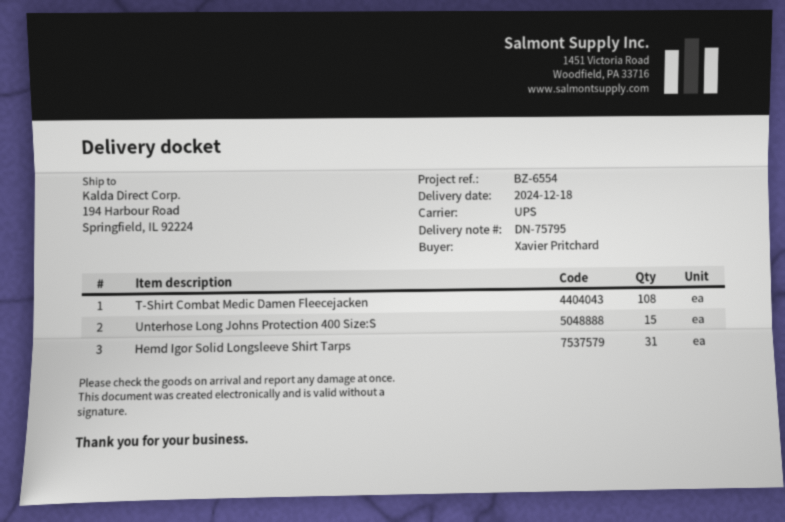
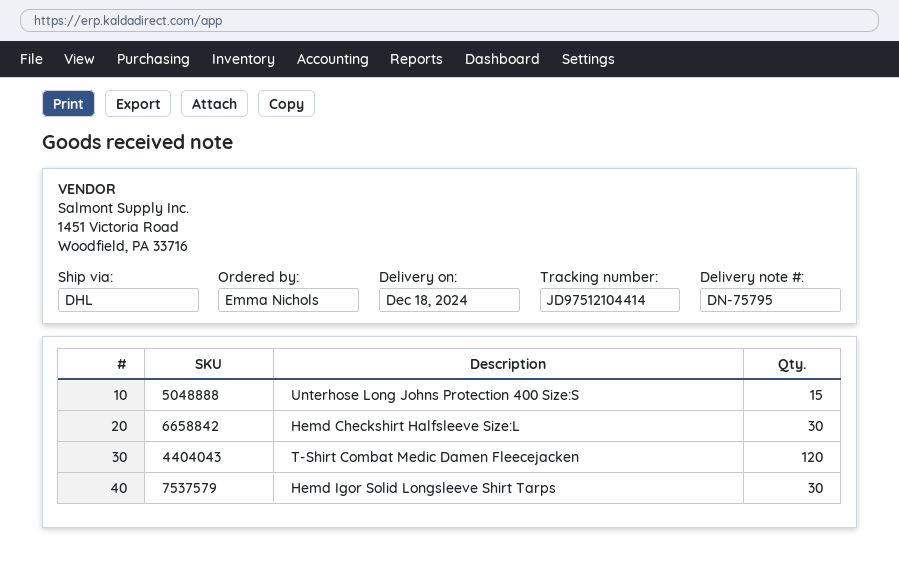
ordered by: Xavier Pritchard -> Emma Nichols
shipping method: UPS -> DHL
T-Shirt Combat Medic Damen Fleecejacken: 108 -> 120
Hemd Igor Solid Longsleeve Shirt Tarps: 31 -> 30
Hemd Checkshirt Halfsleeve Size:L: none -> 30

